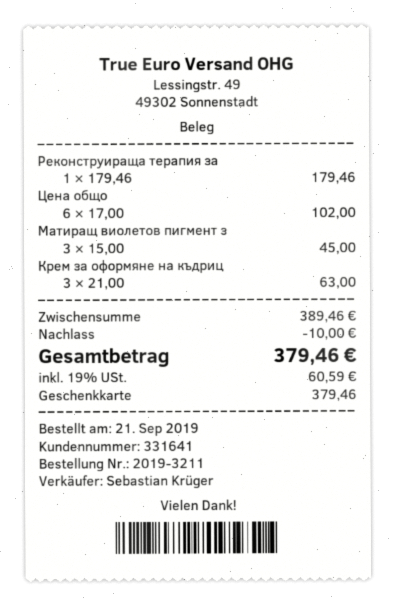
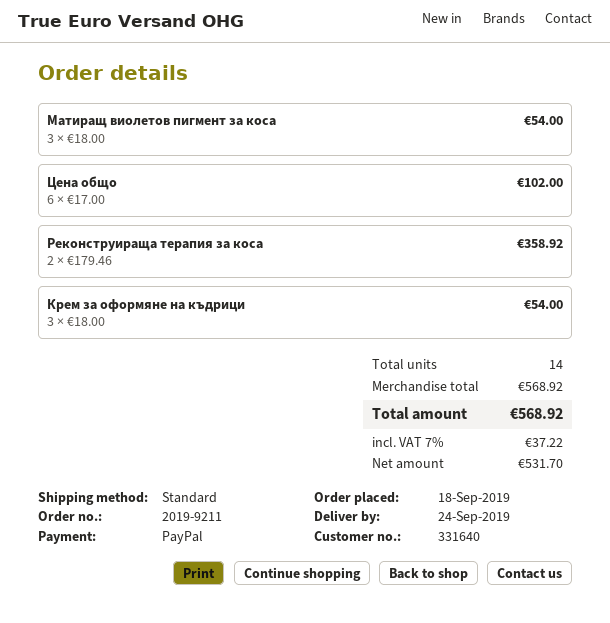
order number: 2019-3211 -> 2019-9211
order date: 2019-09-21 -> 2019-09-18
customer number: 331641 -> 331640
payment method: gift card -> PayPal
Реконструираща терапия за: 1 x 179.46 = 179.46 -> 2 x 179.46 = 358.92
Матиращ виолетов пигмент з: 3 x 15.00 = 45.00 -> 3 x 18.00 = 54.00
Крем за оформяне на къдриц: 3 x 21.00 = 63.00 -> 3 x 18.00 = 54.00
subtotal: 389.46 -> 568.92
discount: 10.00 -> none
tax: 19% = 60.59 -> 7% = 37.22
total: 379.46 -> 568.92

